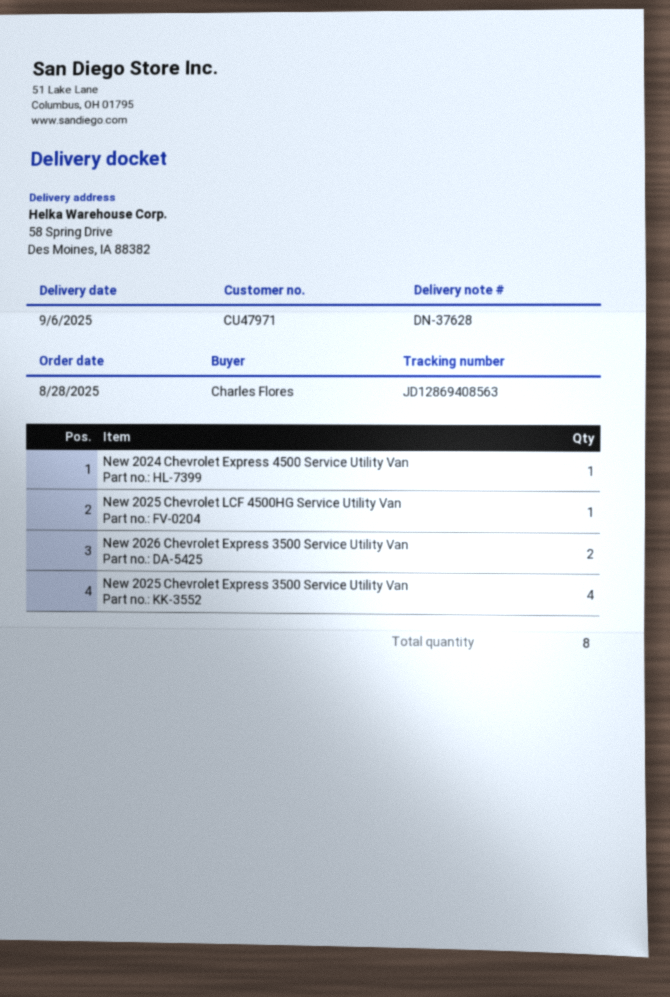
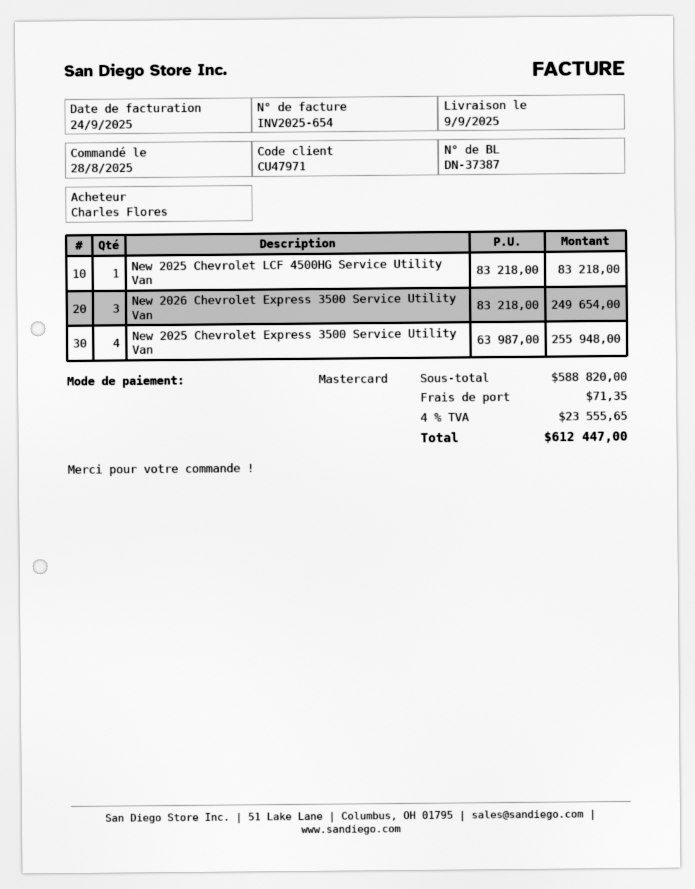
delivery note number: DN-37628 -> DN-37387
delivery date: 2025-09-06 -> 2025-09-09
New 2024 Chevrolet Express 4500 Service Utility Van: 1 -> none
New 2026 Chevrolet Express 3500 Service Utility Van: 2 -> 3

